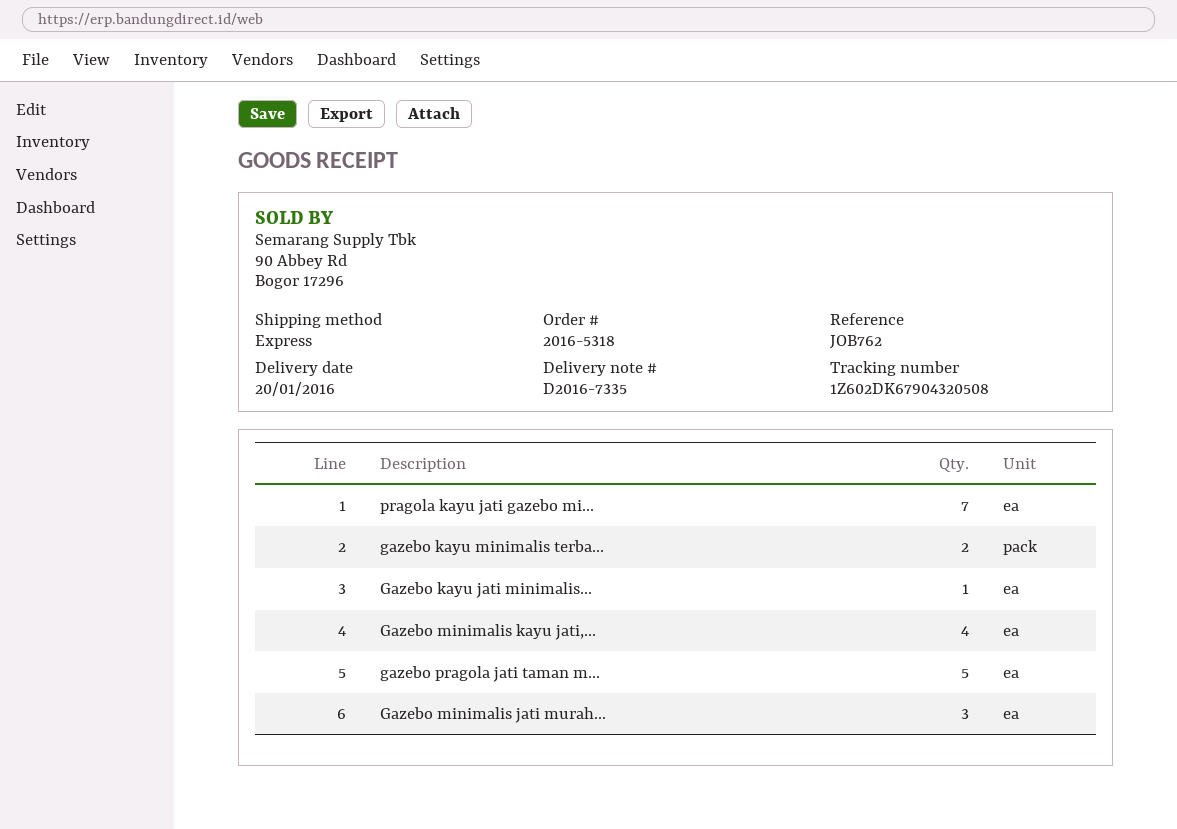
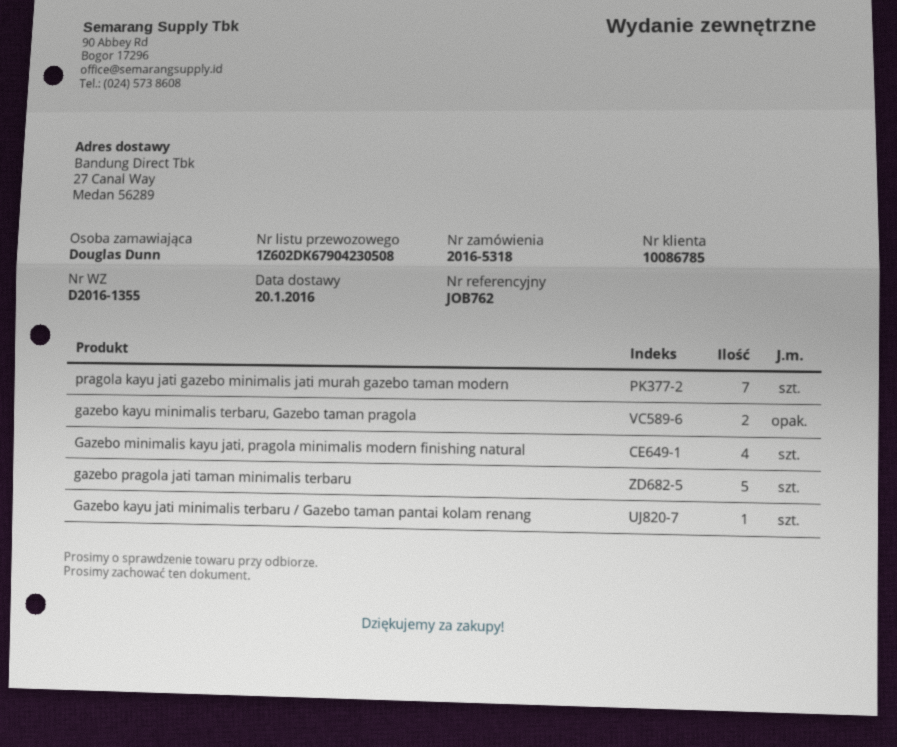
delivery note number: D2016-7335 -> D2016-1355
tracking number: 1Z602DK67904320508 -> 1Z602DK67904230508
Gazebo minimalis jati murah...: 3 -> none

